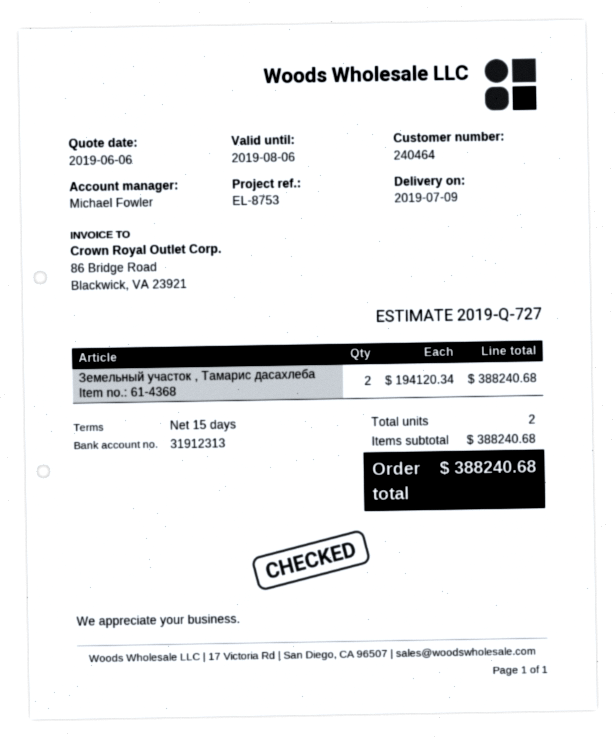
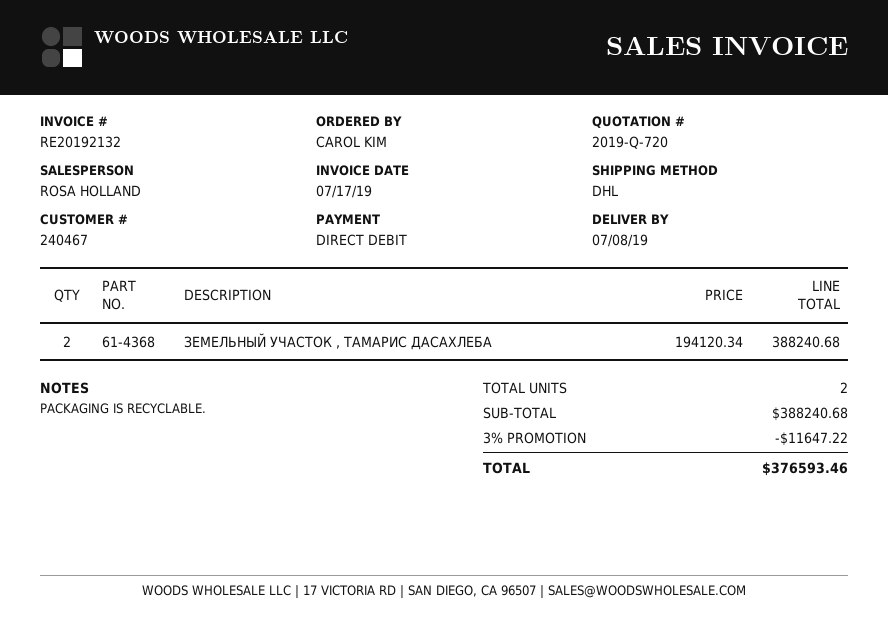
quote number: 2019-Q-727 -> 2019-Q-720
delivery date: 2019-07-09 -> 2019-07-08
customer number: 240464 -> 240467
sales rep: Michael Fowler -> ROSA HOLLAND
discount: none -> 3% = 11647.22
total: 388240.68 -> 376593.46

